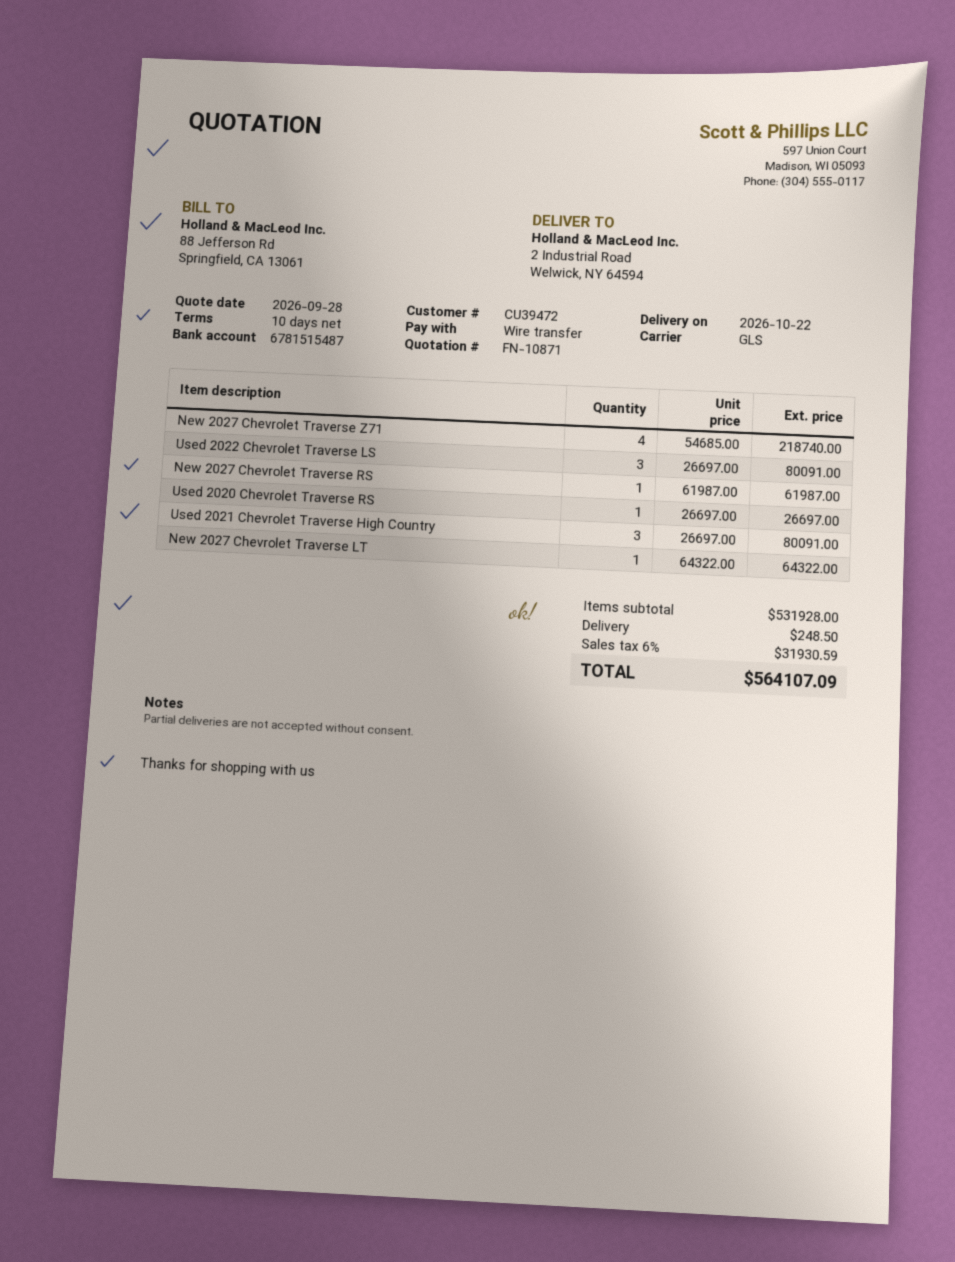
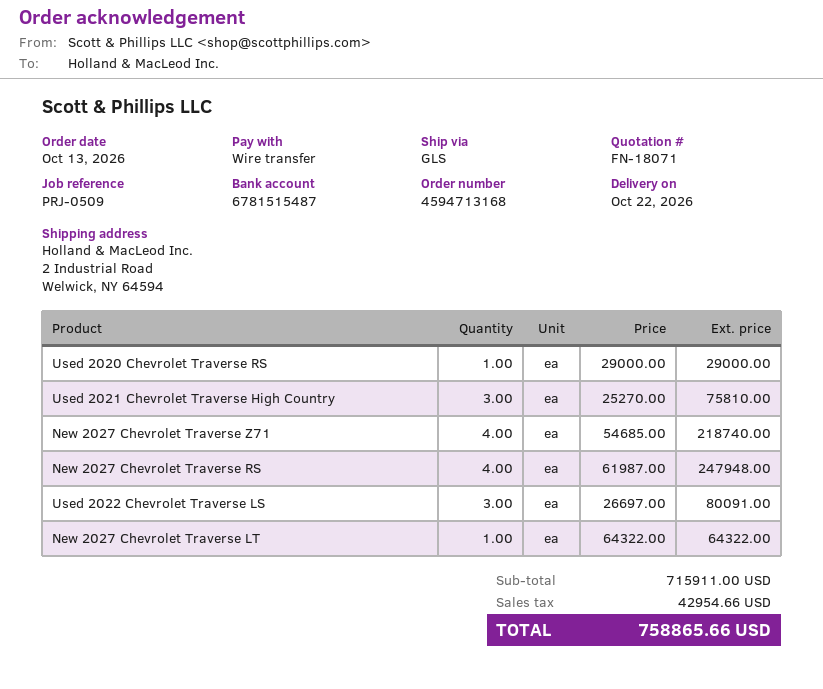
quote number: FN-10871 -> FN-18071
New 2027 Chevrolet Traverse RS: 1 x 61987.00 = 61987.00 -> 4 x 61987.00 = 247948.00
Used 2020 Chevrolet Traverse RS: 1 x 26697.00 = 26697.00 -> 1 x 29000.00 = 29000.00
Used 2021 Chevrolet Traverse High Country: 3 x 26697.00 = 80091.00 -> 3 x 25270.00 = 75810.00
subtotal: 531928.00 -> 715911.00
shipping: 248.50 -> none
tax: 31930.59 -> 42954.66
total: 564107.09 -> 758865.66

